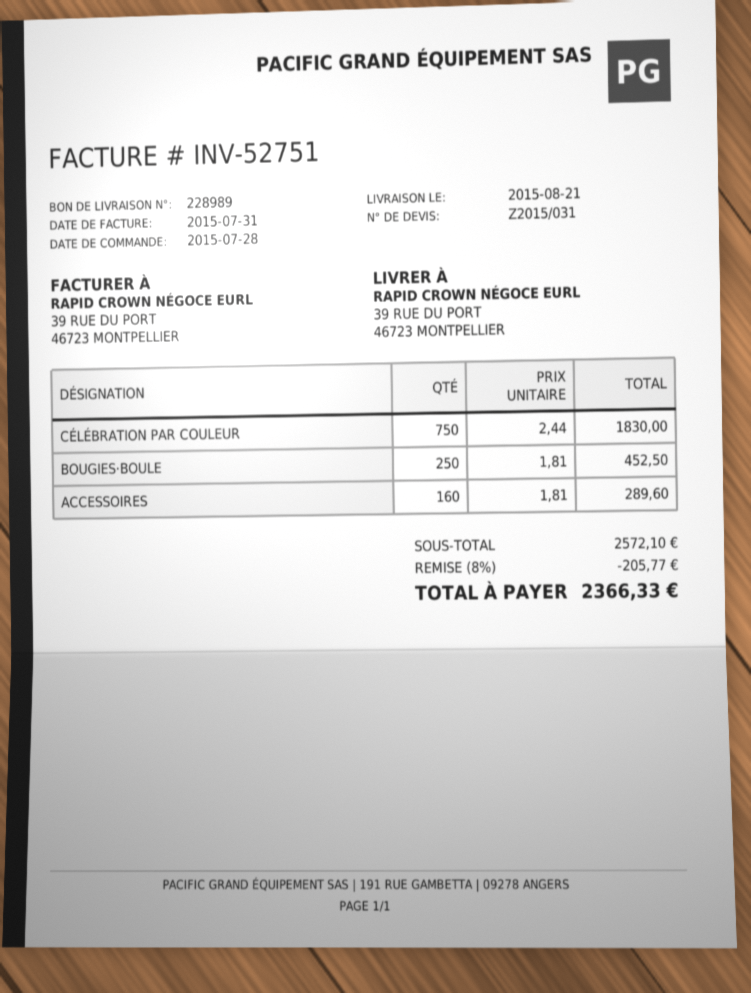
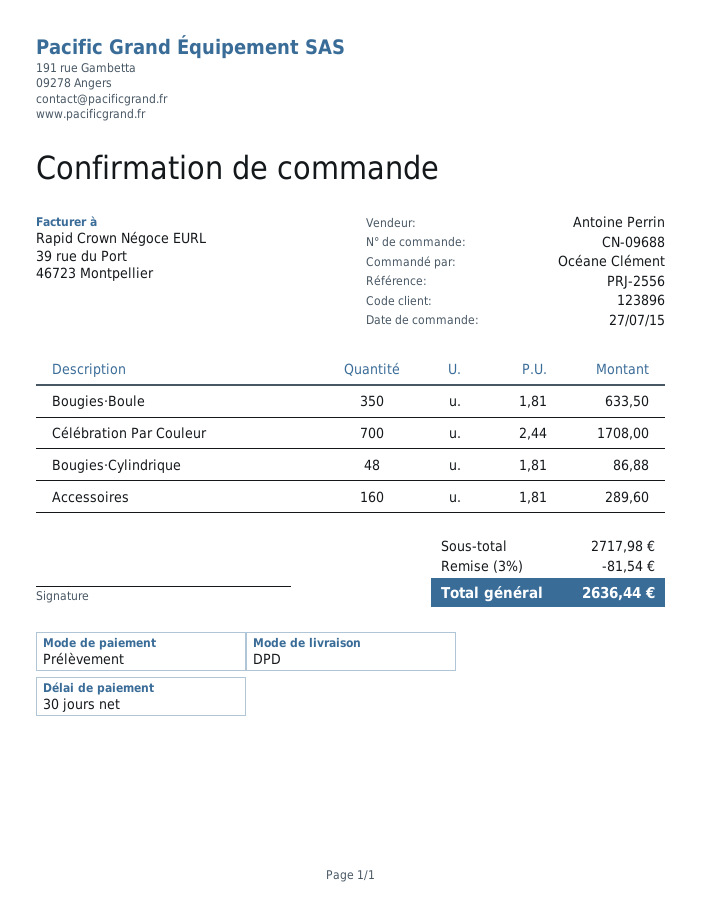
order date: 2015-07-28 -> 2015-07-27
CÉLÉBRATION PAR COULEUR: 750 x 2.44 = 1830.00 -> 700 x 2.44 = 1708.00
BOUGIES·BOULE: 250 x 1.81 = 452.50 -> 350 x 1.81 = 633.50
Bougies·Cylindrique: none -> 48 x 1.81 = 86.88
subtotal: 2572.10 -> 2717.98
discount: 8% = 205.77 -> 3% = 81.54
total: 2366.33 -> 2636.44

